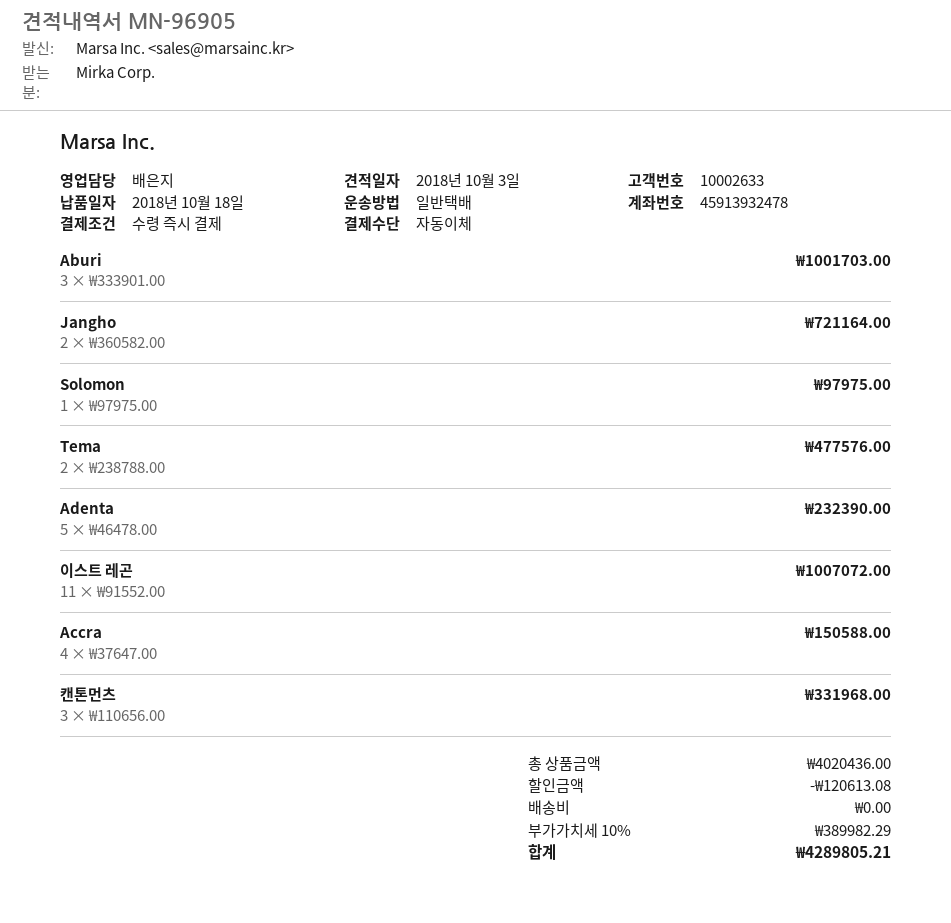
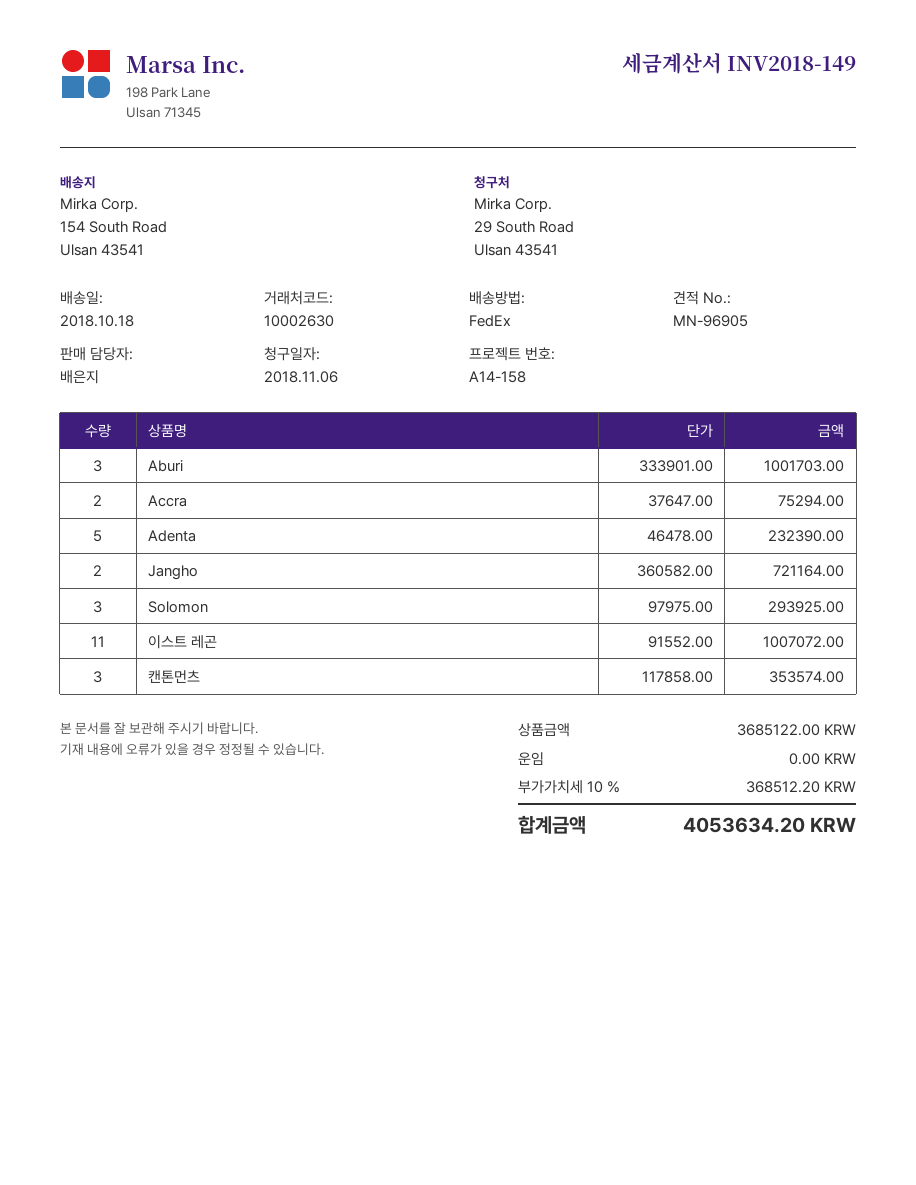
customer number: 10002633 -> 10002630
shipping method: standard -> FedEx
Solomon: 1 x 97975.00 = 97975.00 -> 3 x 97975.00 = 293925.00
Tema: 2 x 238788.00 = 477576.00 -> none
Accra: 4 x 37647.00 = 150588.00 -> 2 x 37647.00 = 75294.00
캔톤먼츠: 3 x 110656.00 = 331968.00 -> 3 x 117858.00 = 353574.00
subtotal: 4020436.00 -> 3685122.00
discount: 120613.08 -> none
tax: 10% = 389982.29 -> 10% = 368512.20
total: 4289805.21 -> 4053634.20

